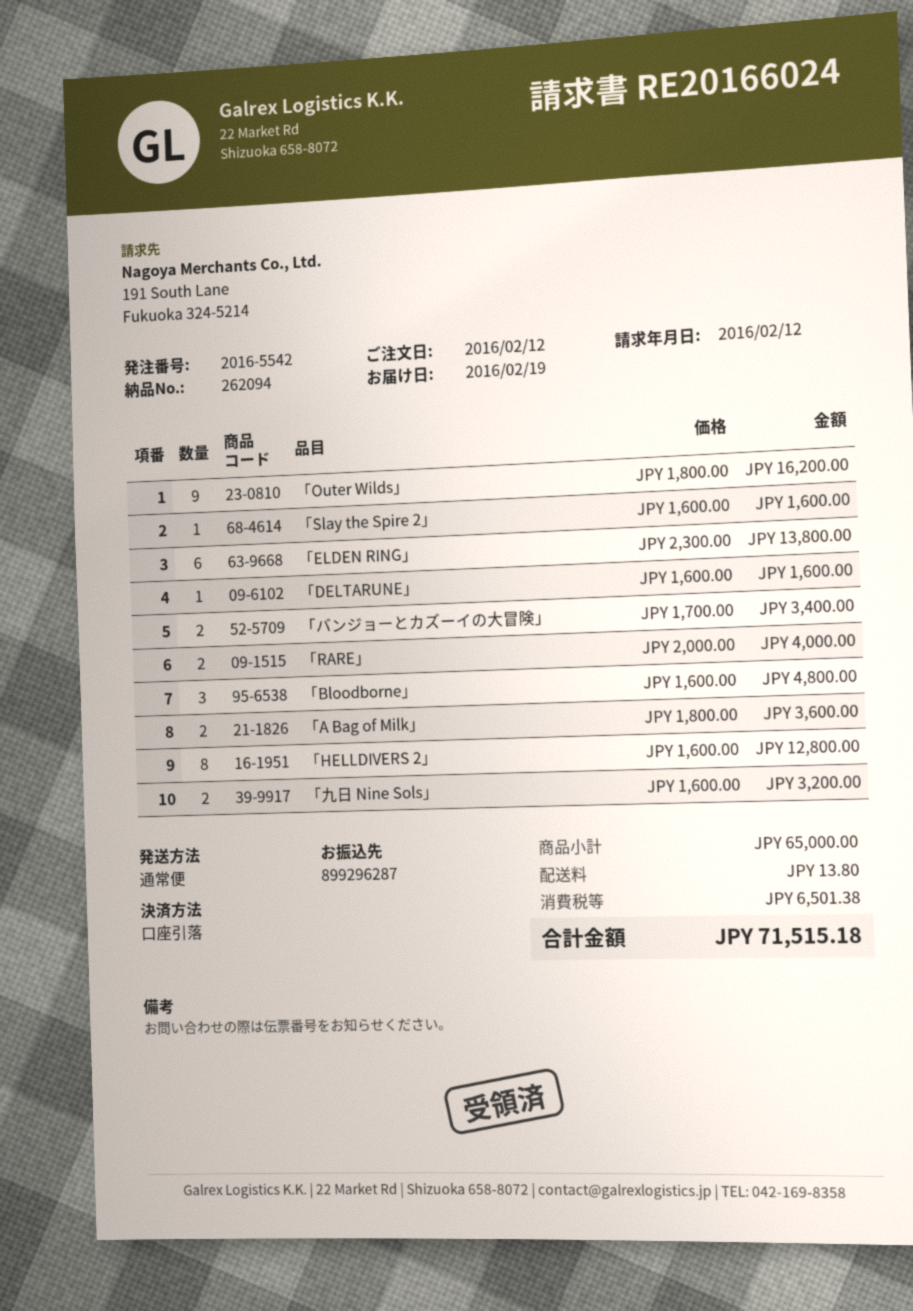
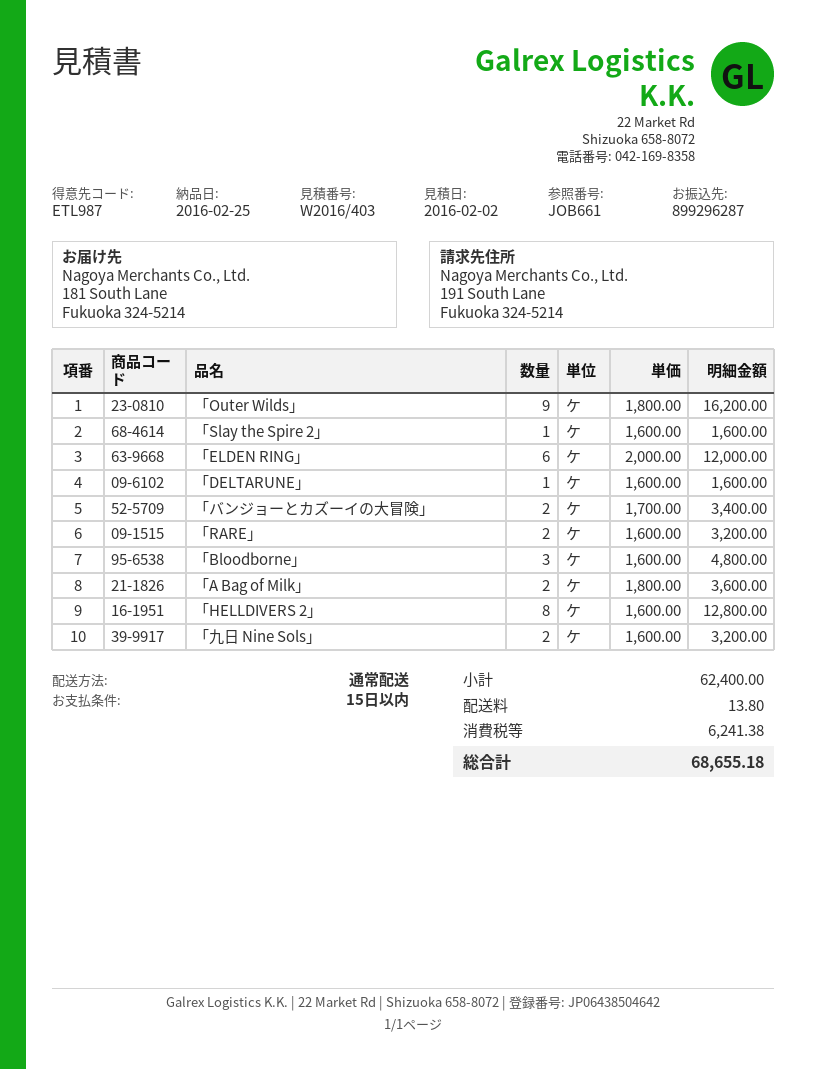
delivery date: 2016-02-19 -> 2016-02-25
「ELDEN RING」: 6 x 2300.00 = 13800.00 -> 6 x 2000.00 = 12000.00
「RARE」: 2 x 2000.00 = 4000.00 -> 2 x 1600.00 = 3200.00
subtotal: 65000.00 -> 62400.00
tax: 6501.38 -> 6241.38
total: 71515.18 -> 68655.18

